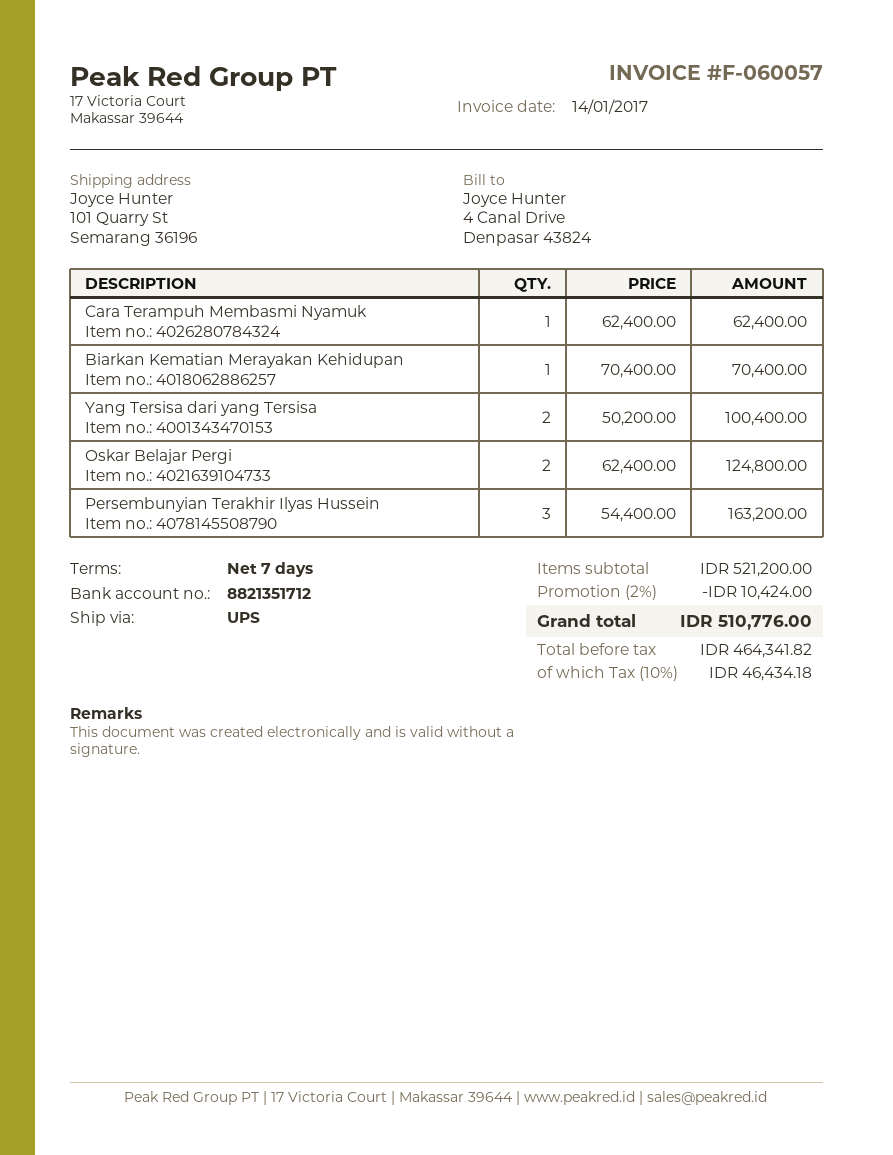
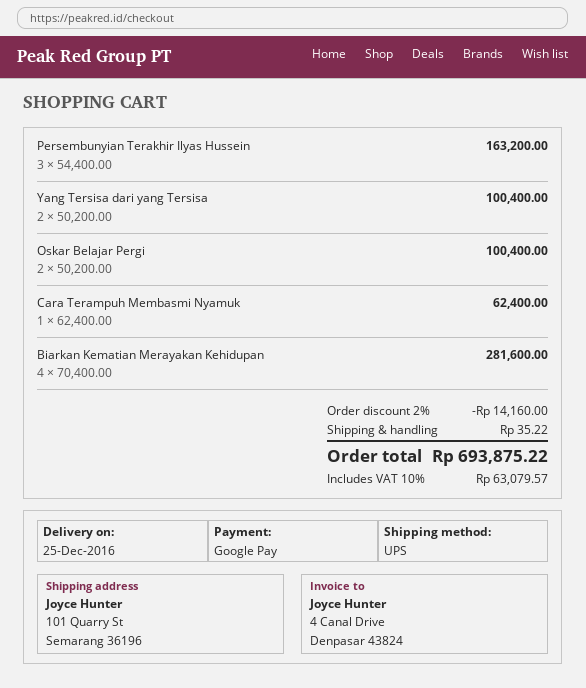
Biarkan Kematian Merayakan Kehidupan: 1 x 70400.00 = 70400.00 -> 4 x 70400.00 = 281600.00
Oskar Belajar Pergi: 2 x 62400.00 = 124800.00 -> 2 x 50200.00 = 100400.00
discount: 2% = 10424.00 -> 2% = 14160.00
shipping: none -> 35.22
tax: 10% = 46434.18 -> 10% = 63079.57
total: 510776.00 -> 693875.22

